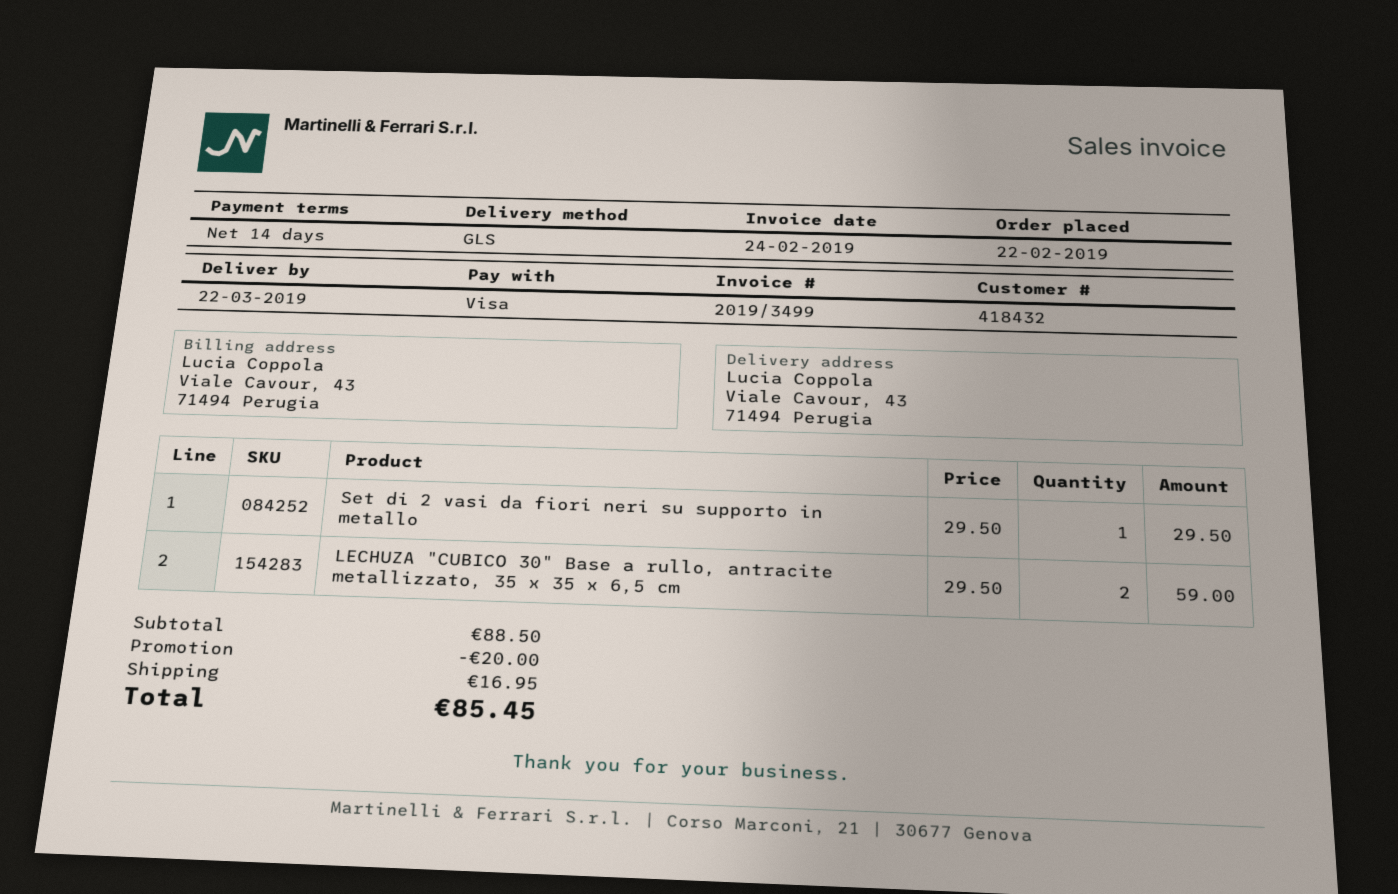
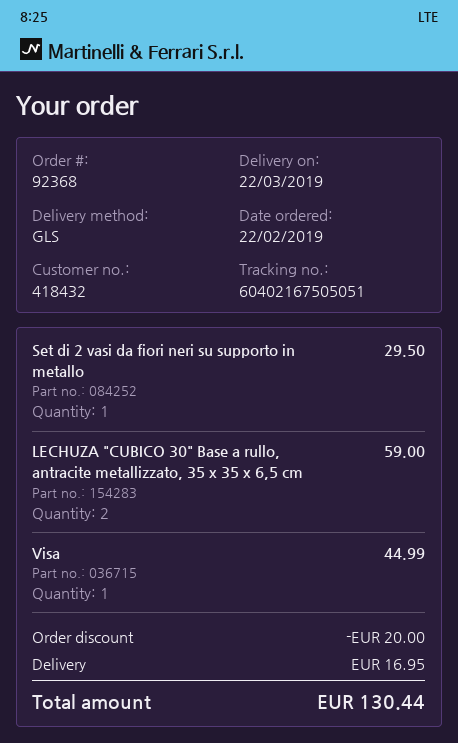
Visa: none -> 1 for 44.99
total: 85.45 -> 130.44

